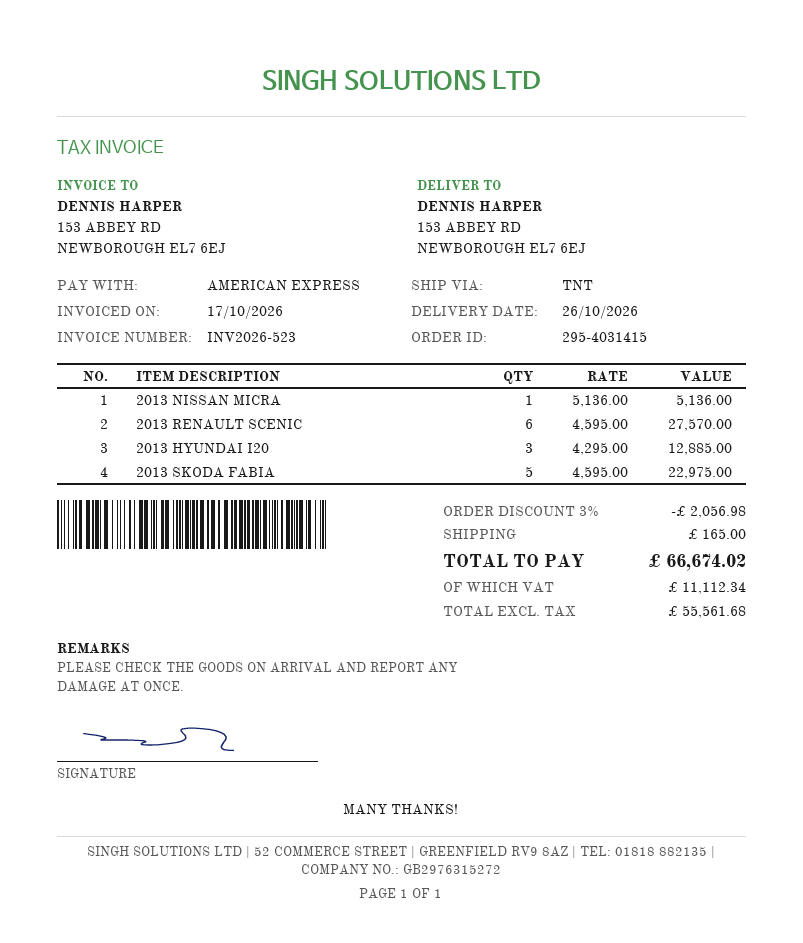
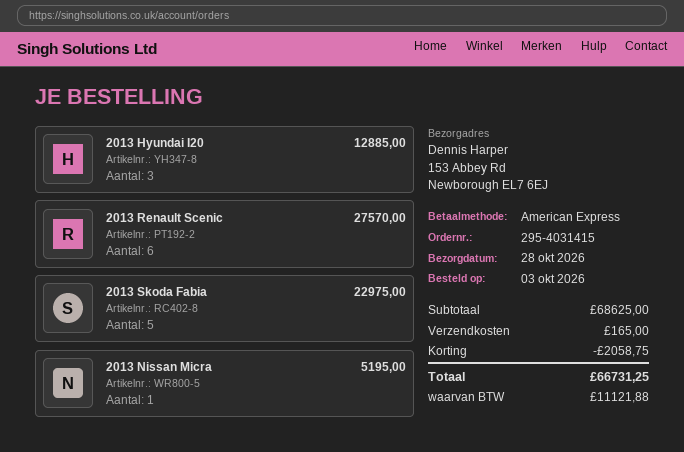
delivery date: 2026-10-26 -> 2026-10-28
2013 NISSAN MICRA: 1 for 5136.00 -> 1 for 5195.00
discount: 2056.98 -> 2058.75
tax: 11112.34 -> 11121.88
total: 66674.02 -> 66731.25

